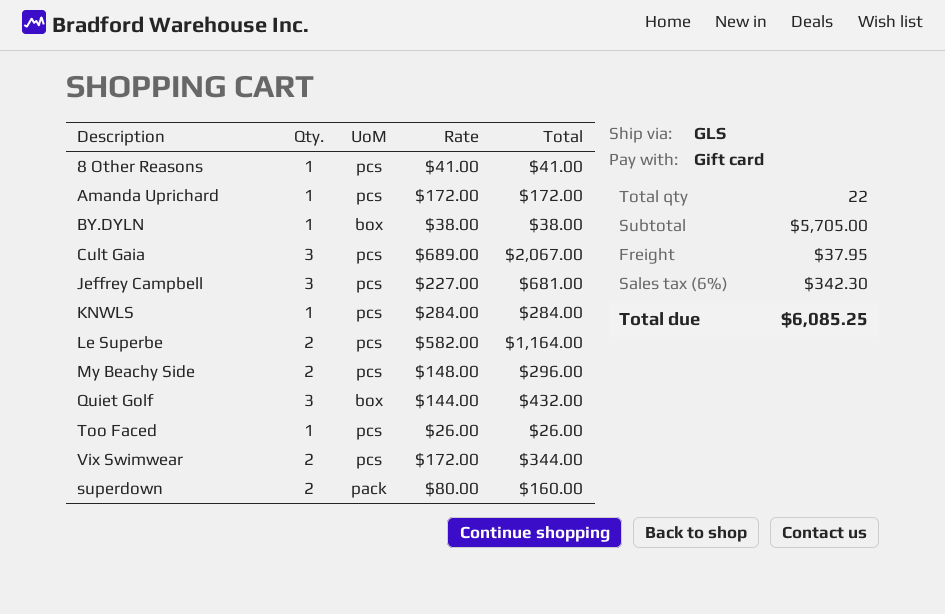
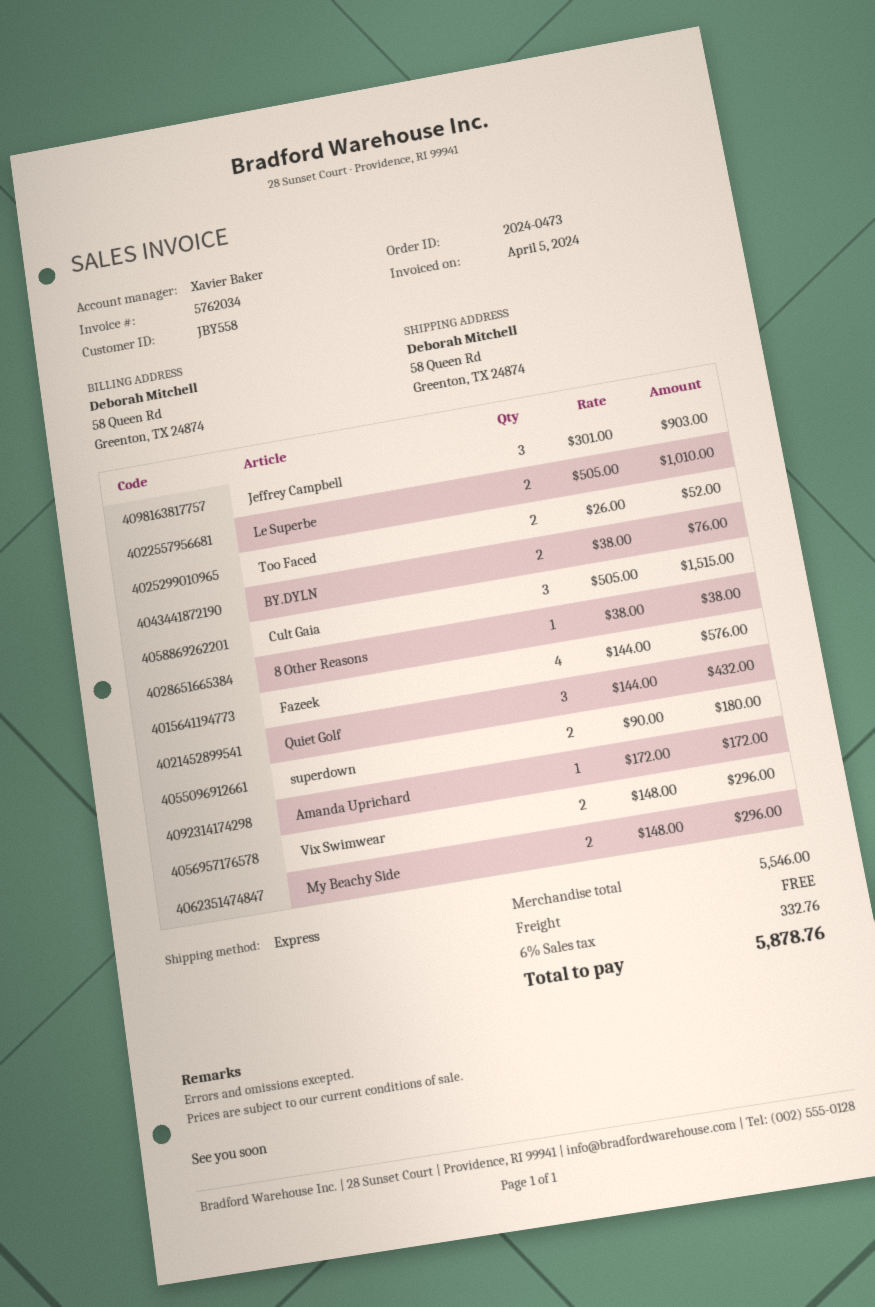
shipping method: GLS -> express
8 Other Reasons: 1 x 41.00 = 41.00 -> 1 x 38.00 = 38.00
BY.DYLN: 1 x 38.00 = 38.00 -> 2 x 38.00 = 76.00
Cult Gaia: 3 x 689.00 = 2067.00 -> 3 x 505.00 = 1515.00
Jeffrey Campbell: 3 x 227.00 = 681.00 -> 3 x 301.00 = 903.00
KNWLS: 1 x 284.00 = 284.00 -> none
Le Superbe: 2 x 582.00 = 1164.00 -> 2 x 505.00 = 1010.00
Too Faced: 1 x 26.00 = 26.00 -> 2 x 26.00 = 52.00
Vix Swimwear: 2 x 172.00 = 344.00 -> 2 x 148.00 = 296.00
superdown: 2 x 80.00 = 160.00 -> 2 x 90.00 = 180.00
Fazeek: none -> 4 x 144.00 = 576.00
subtotal: 5705.00 -> 5546.00
shipping: 37.95 -> 0.00
tax: 6% = 342.30 -> 6% = 332.76
total: 6085.25 -> 5878.76

